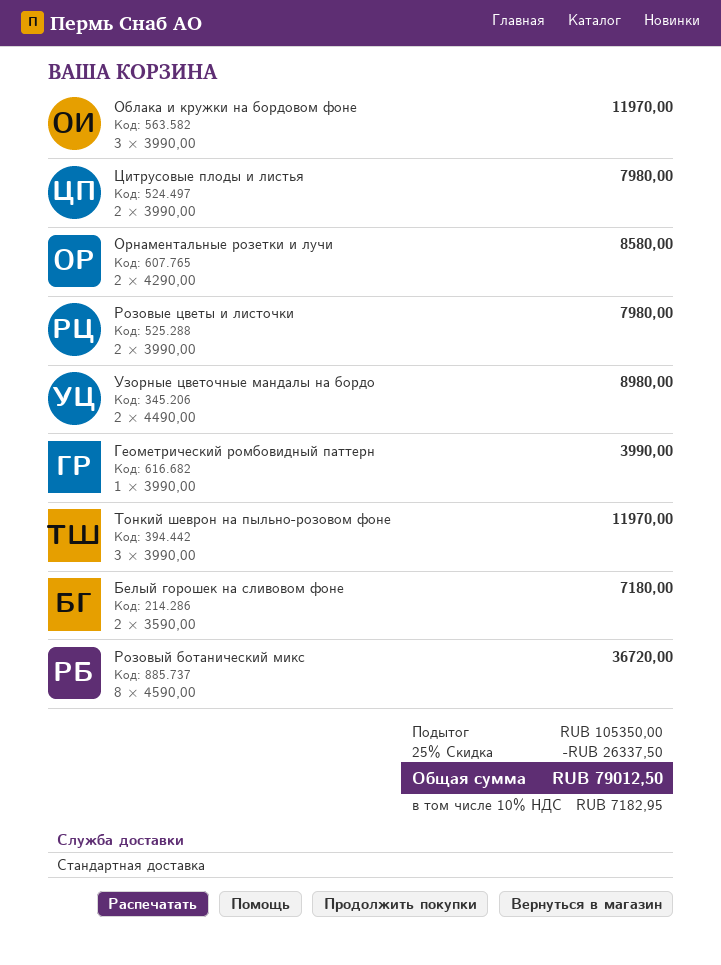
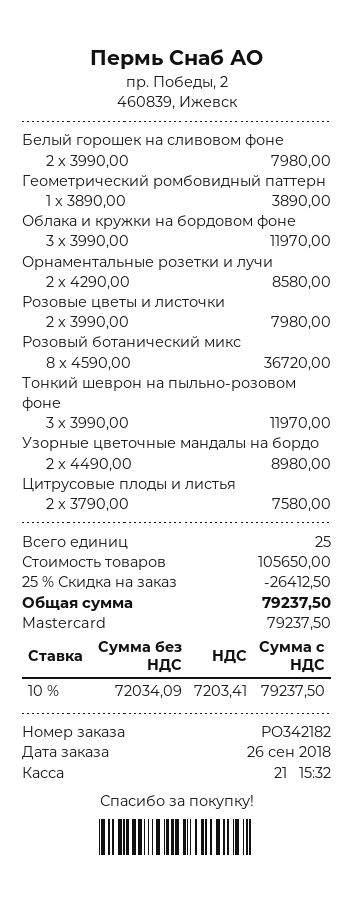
Цитрусовые плоды и листья: 2 x 3990.00 = 7980.00 -> 2 x 3790.00 = 7580.00
Геометрический ромбовидный паттерн: 1 x 3990.00 = 3990.00 -> 1 x 3890.00 = 3890.00
Белый горошек на сливовом фоне: 2 x 3590.00 = 7180.00 -> 2 x 3990.00 = 7980.00
subtotal: 105350.00 -> 105650.00
discount: 25% = 26337.50 -> 25% = 26412.50
tax: 10% = 7182.95 -> 10% = 7203.41
total: 79012.50 -> 79237.50

